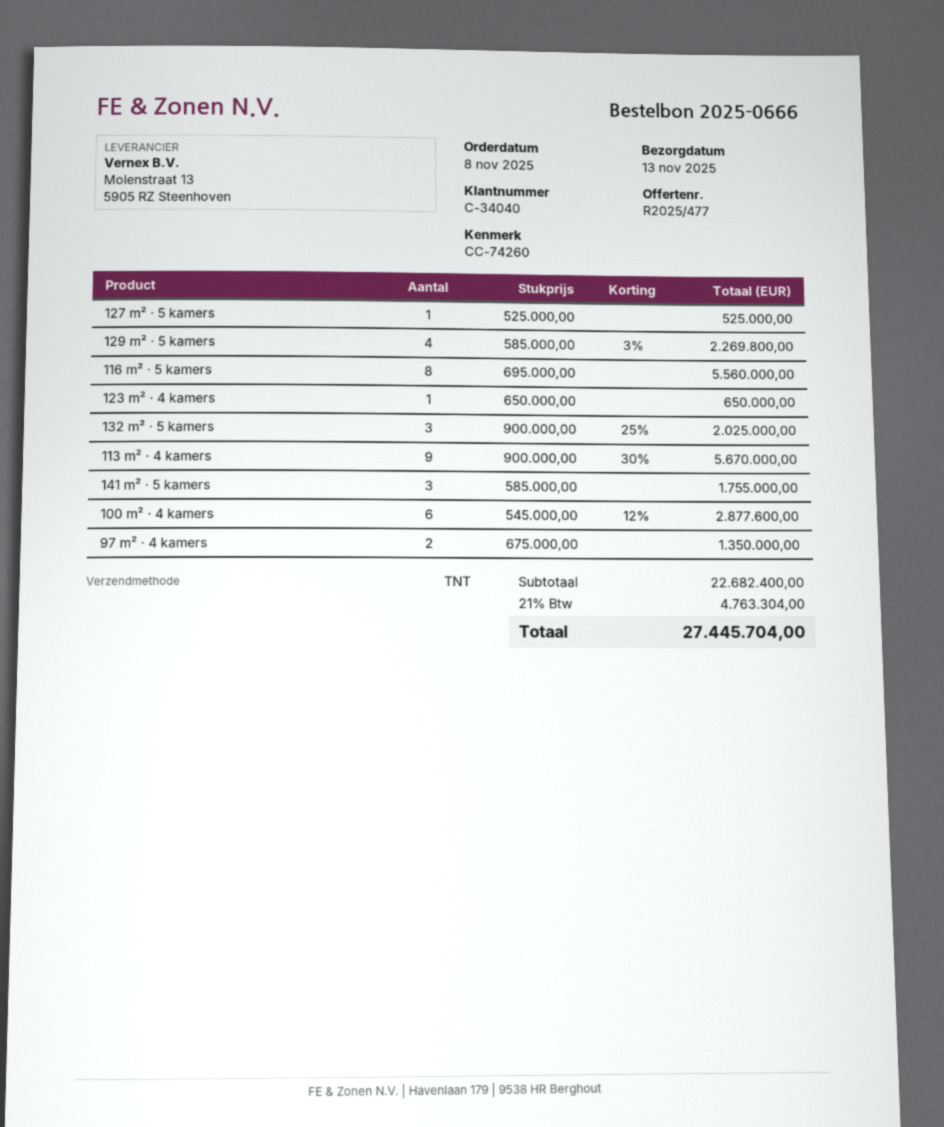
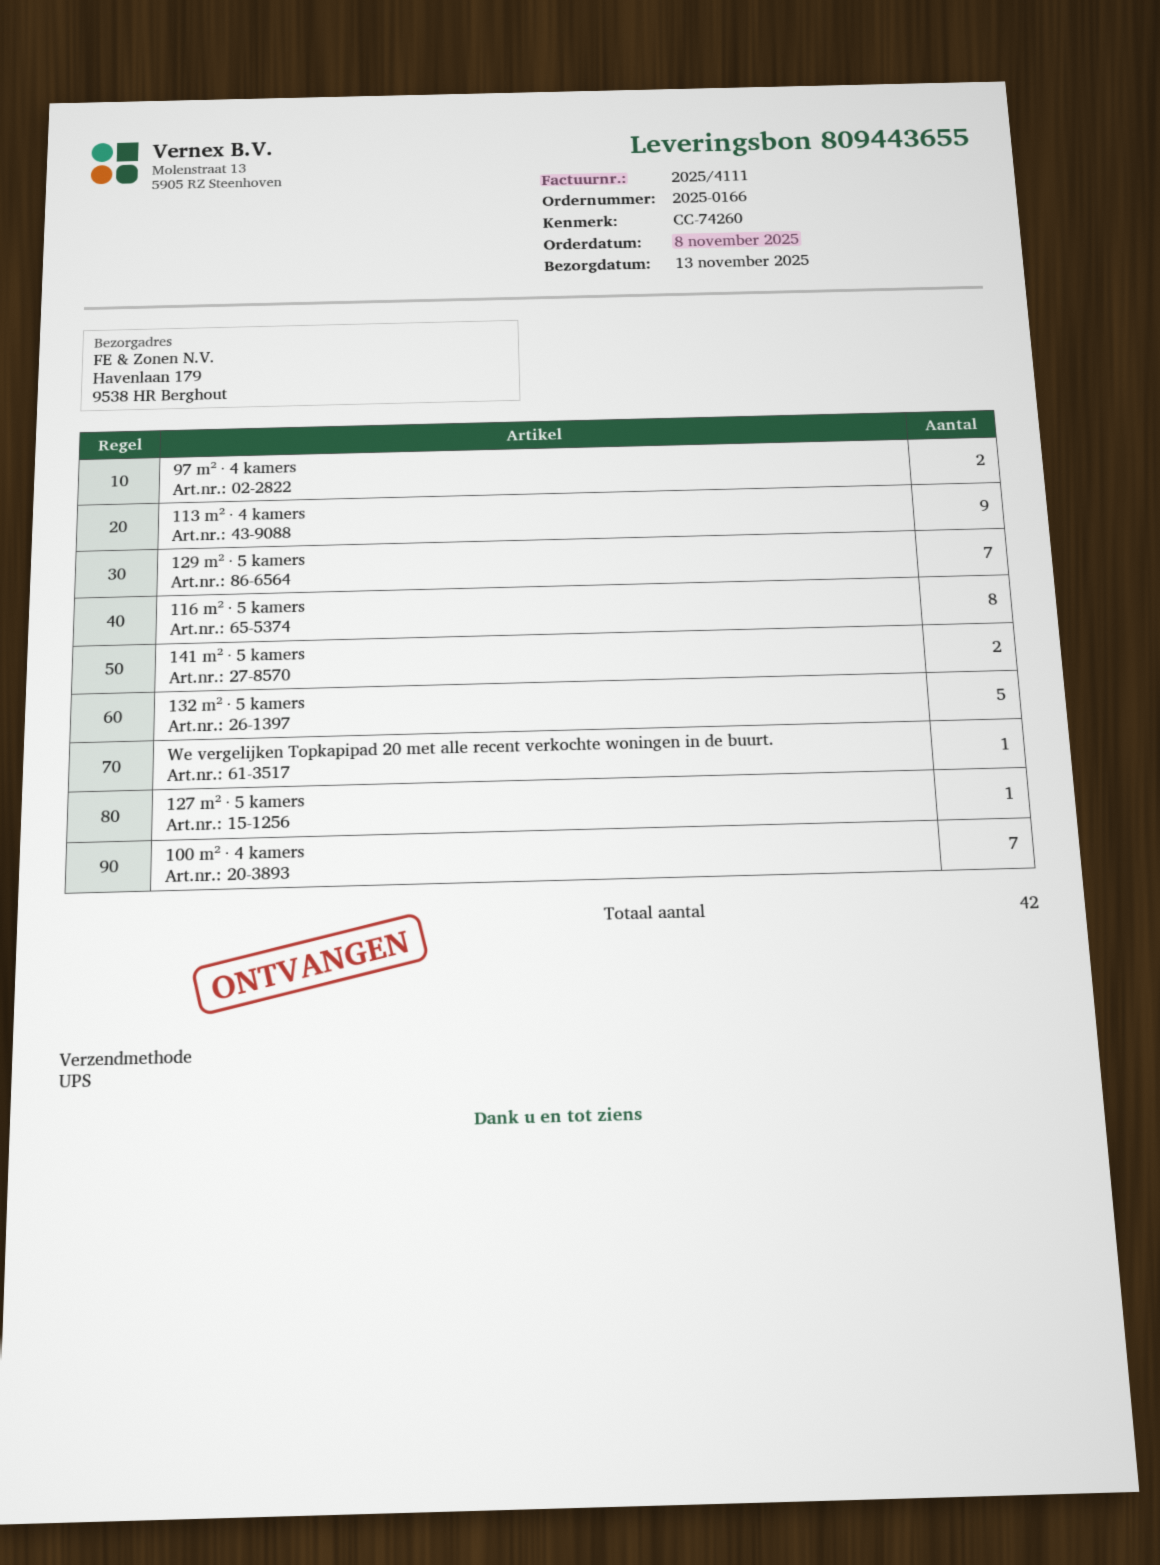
order number: 2025-0666 -> 2025-0166
shipping method: TNT -> UPS
129 m² · 5 kamers: 4 -> 7
123 m² · 4 kamers: 1 -> none
132 m² · 5 kamers: 3 -> 5
141 m² · 5 kamers: 3 -> 2
100 m² · 4 kamers: 6 -> 7
We vergelijken Topkapipad 20 met alle recent verkochte woningen in de buurt.: none -> 1

